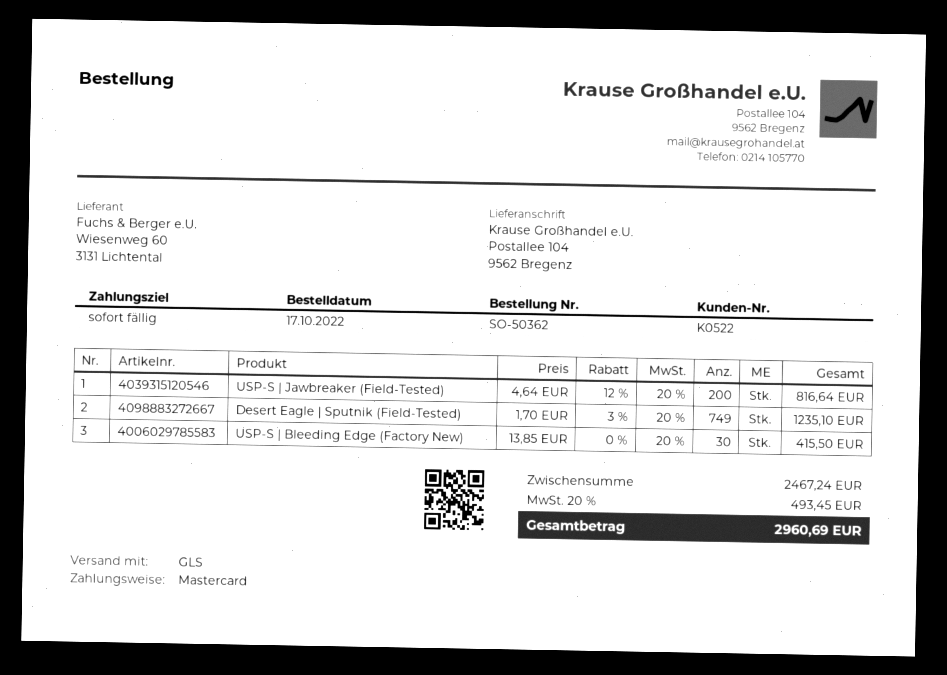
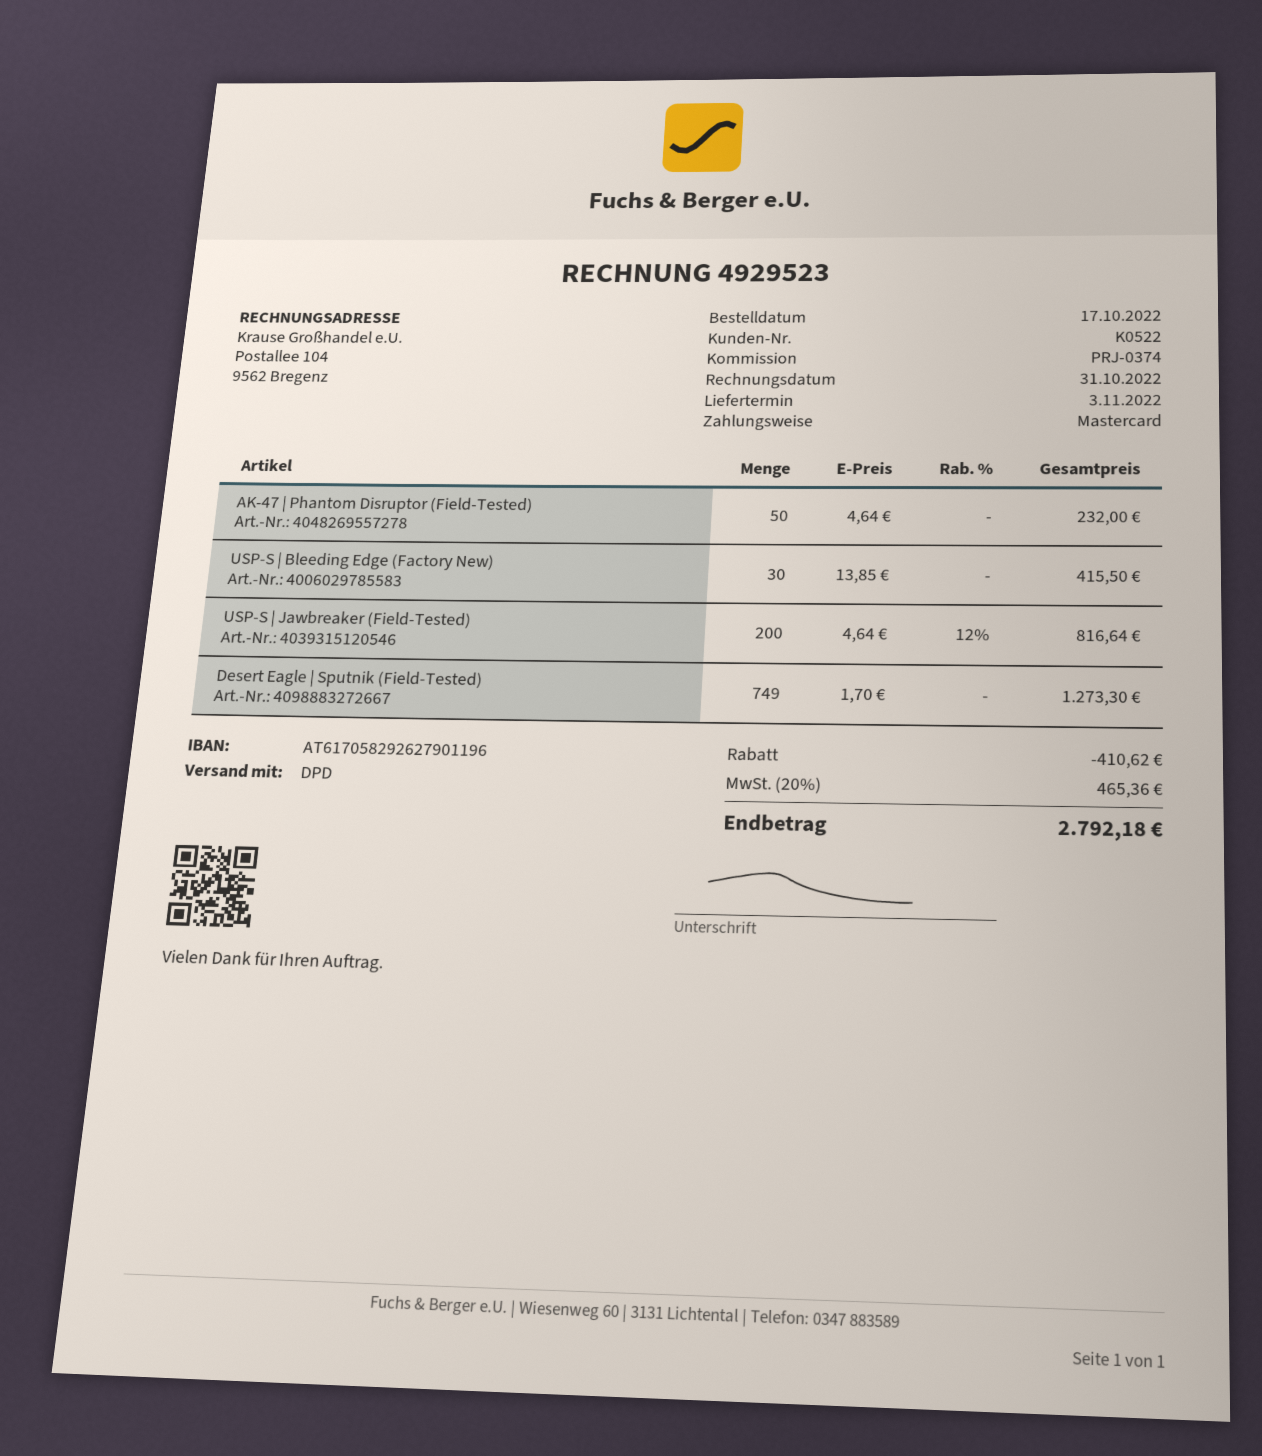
shipping method: GLS -> DPD
Desert Eagle | Sputnik (Field-Tested): 749 x 1.70 - 3% = 1235.10 -> 749 x 1.70 = 1273.30
AK-47 | Phantom Disruptor (Field-Tested): none -> 50 x 4.64 = 232.00
discount: none -> 410.62
tax: 20% = 493.45 -> 20% = 465.36
total: 2960.69 -> 2792.18

